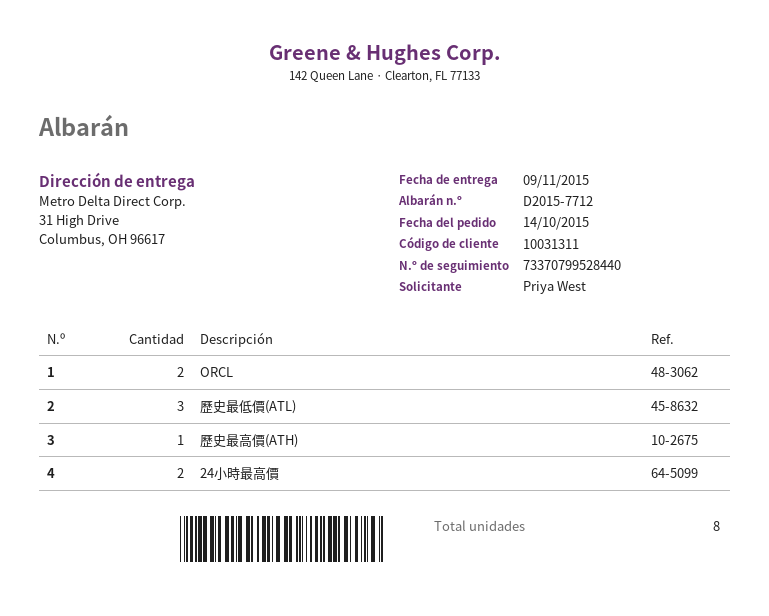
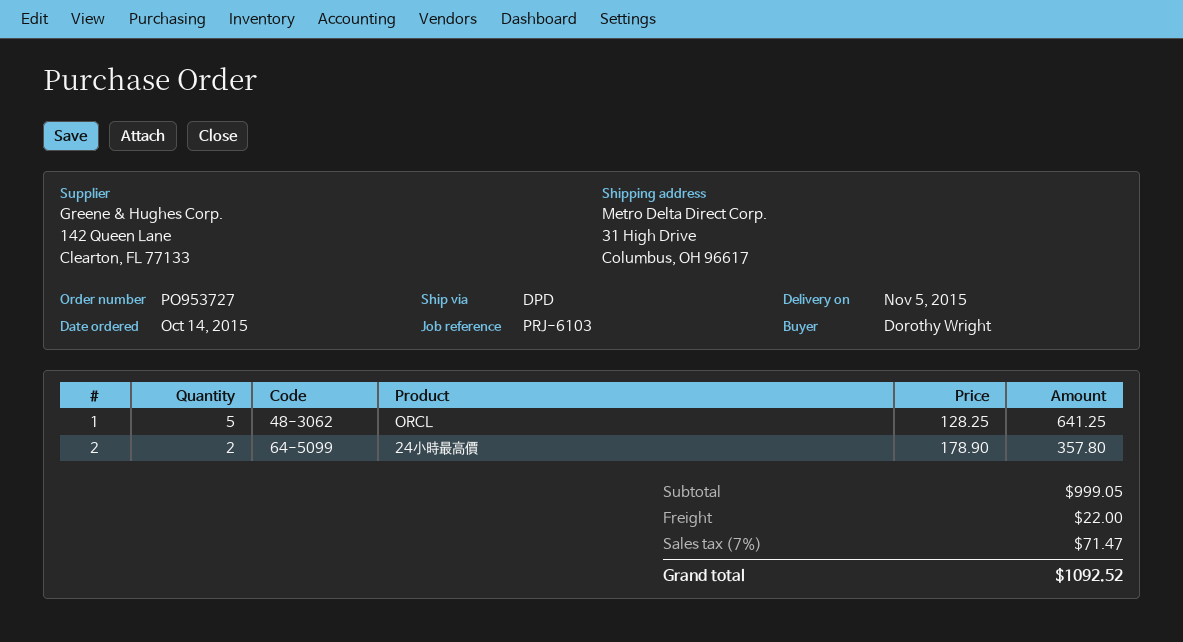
delivery date: 2015-11-09 -> 2015-11-05
ordered by: Priya West -> Dorothy Wright
ORCL: 2 -> 5
歷史最低價(ATL): 3 -> none
歷史最高價(ATH): 1 -> none

